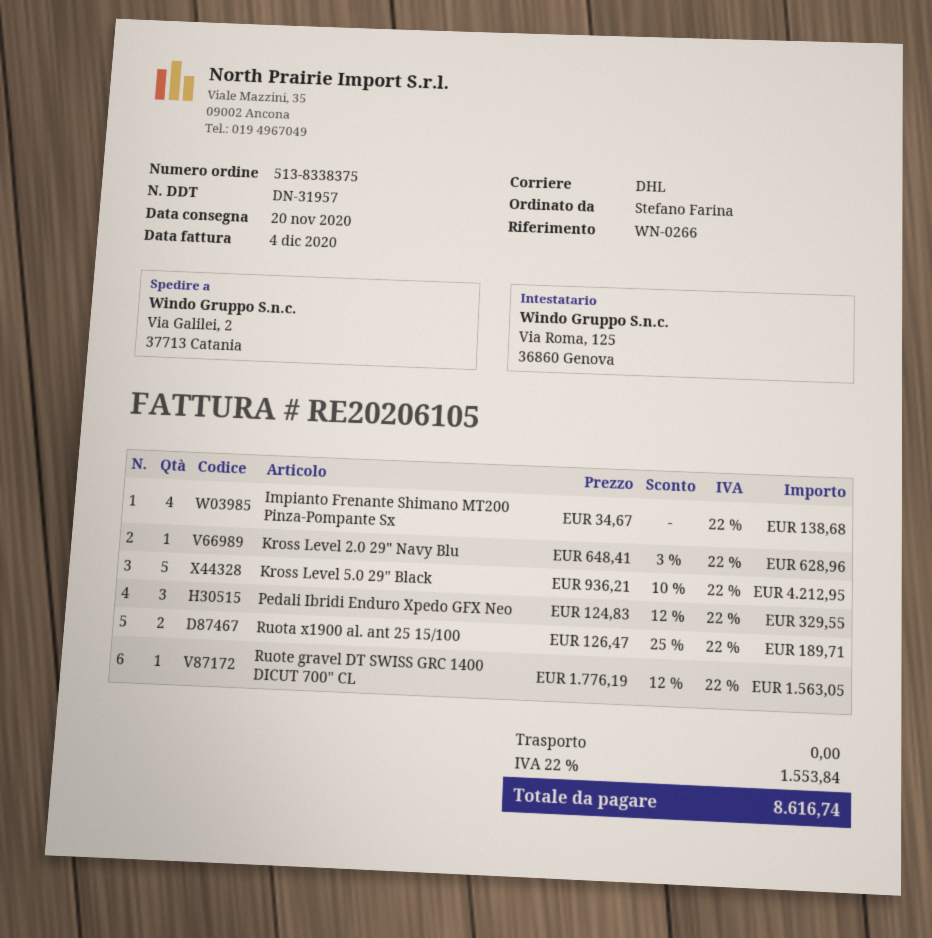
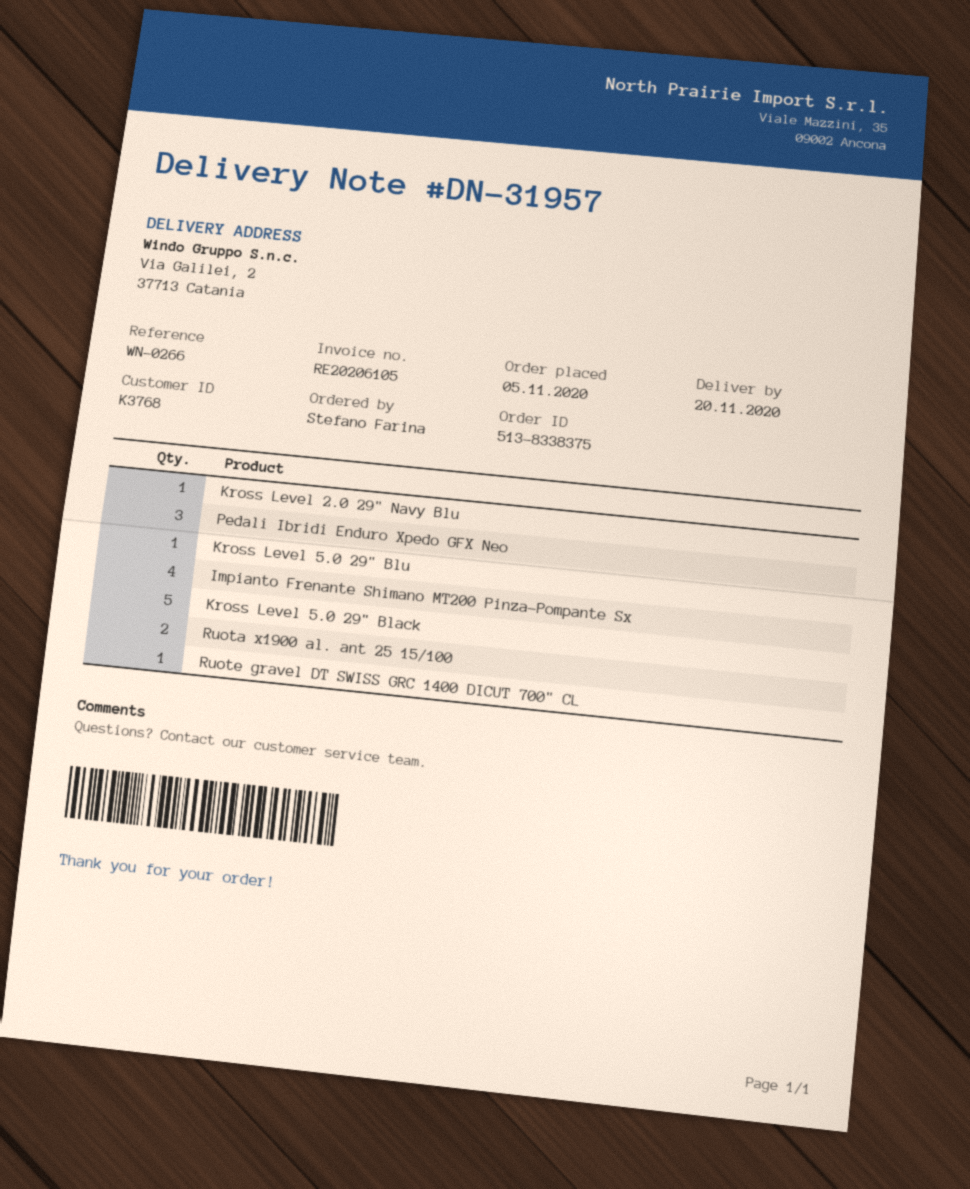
Kross Level 5.0 29" Blu: none -> 1

